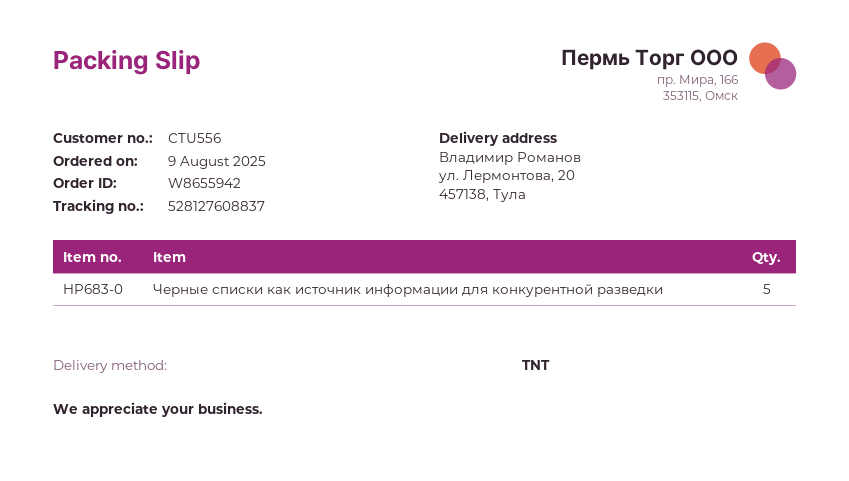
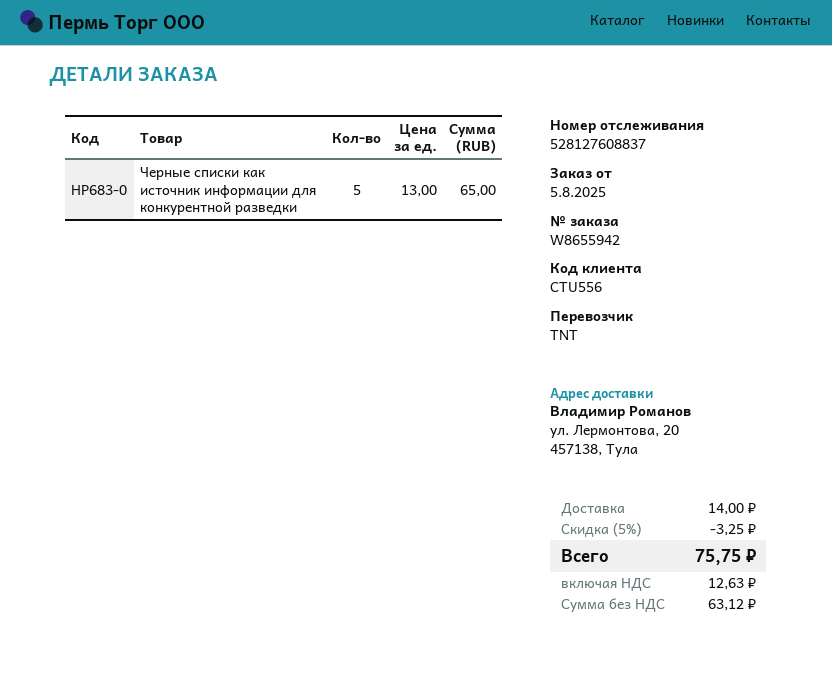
order date: 2025-08-09 -> 2025-08-05

